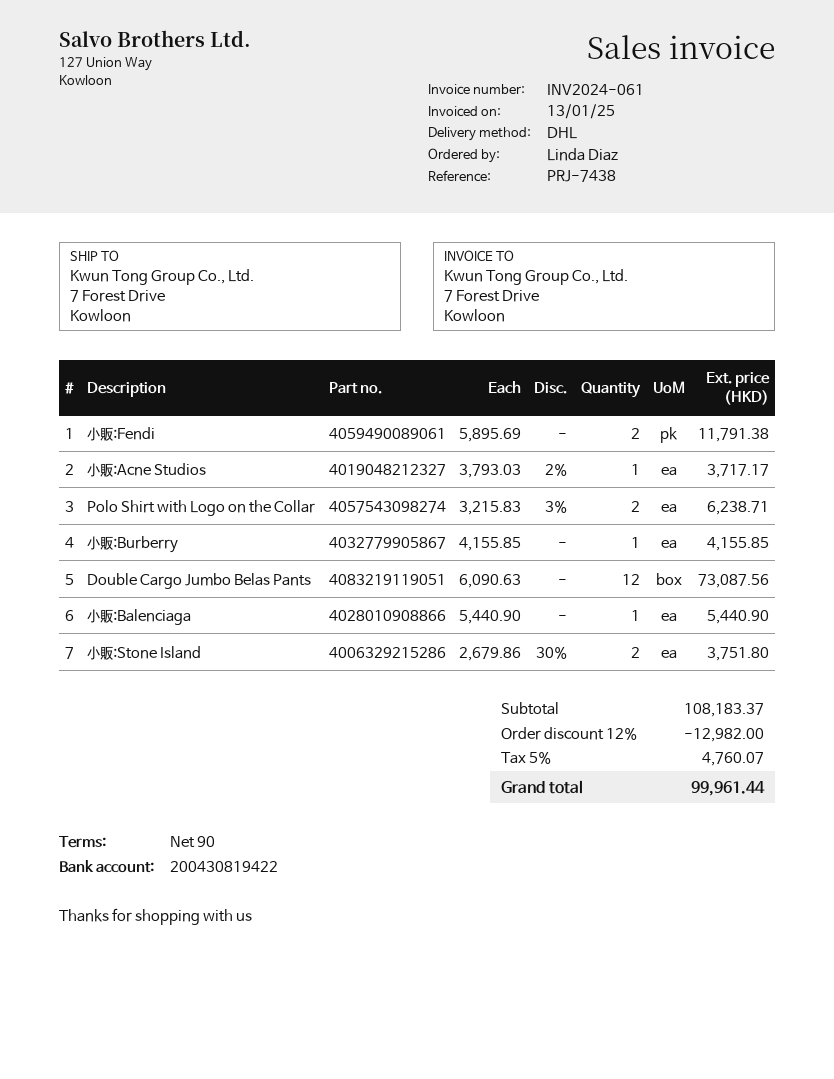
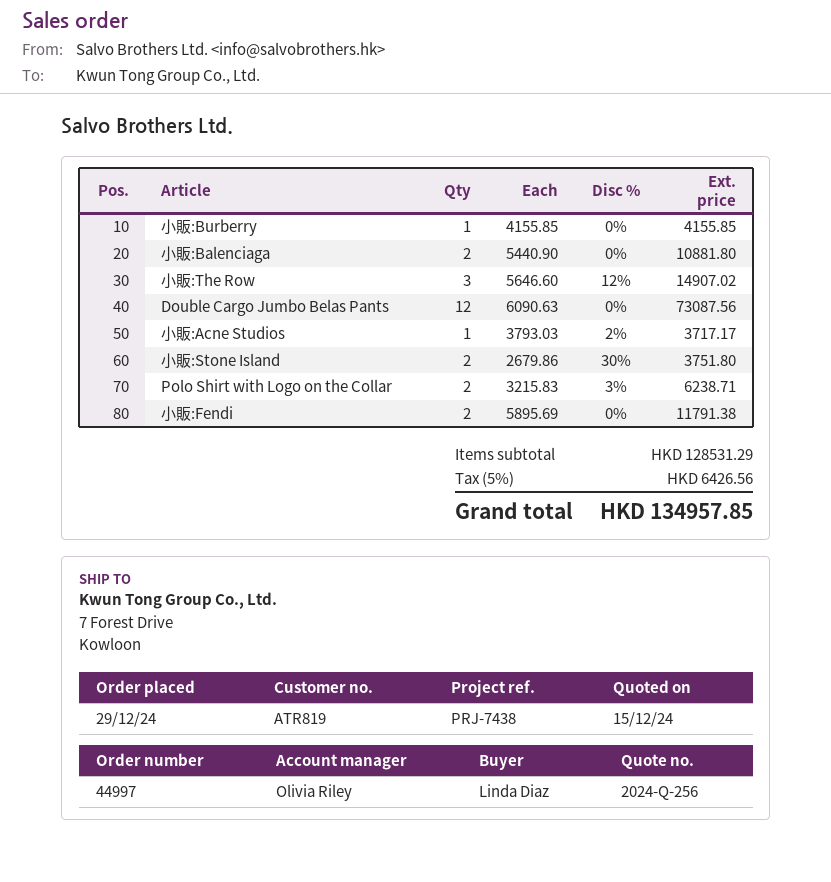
小販:Balenciaga: 1 x 5440.90 = 5440.90 -> 2 x 5440.90 = 10881.80
小販:The Row: none -> 3 x 5646.60 - 12% = 14907.02
subtotal: 108183.37 -> 128531.29
discount: 12% = 12982.00 -> none
tax: 5% = 4760.07 -> 5% = 6426.56
total: 99961.44 -> 134957.85

